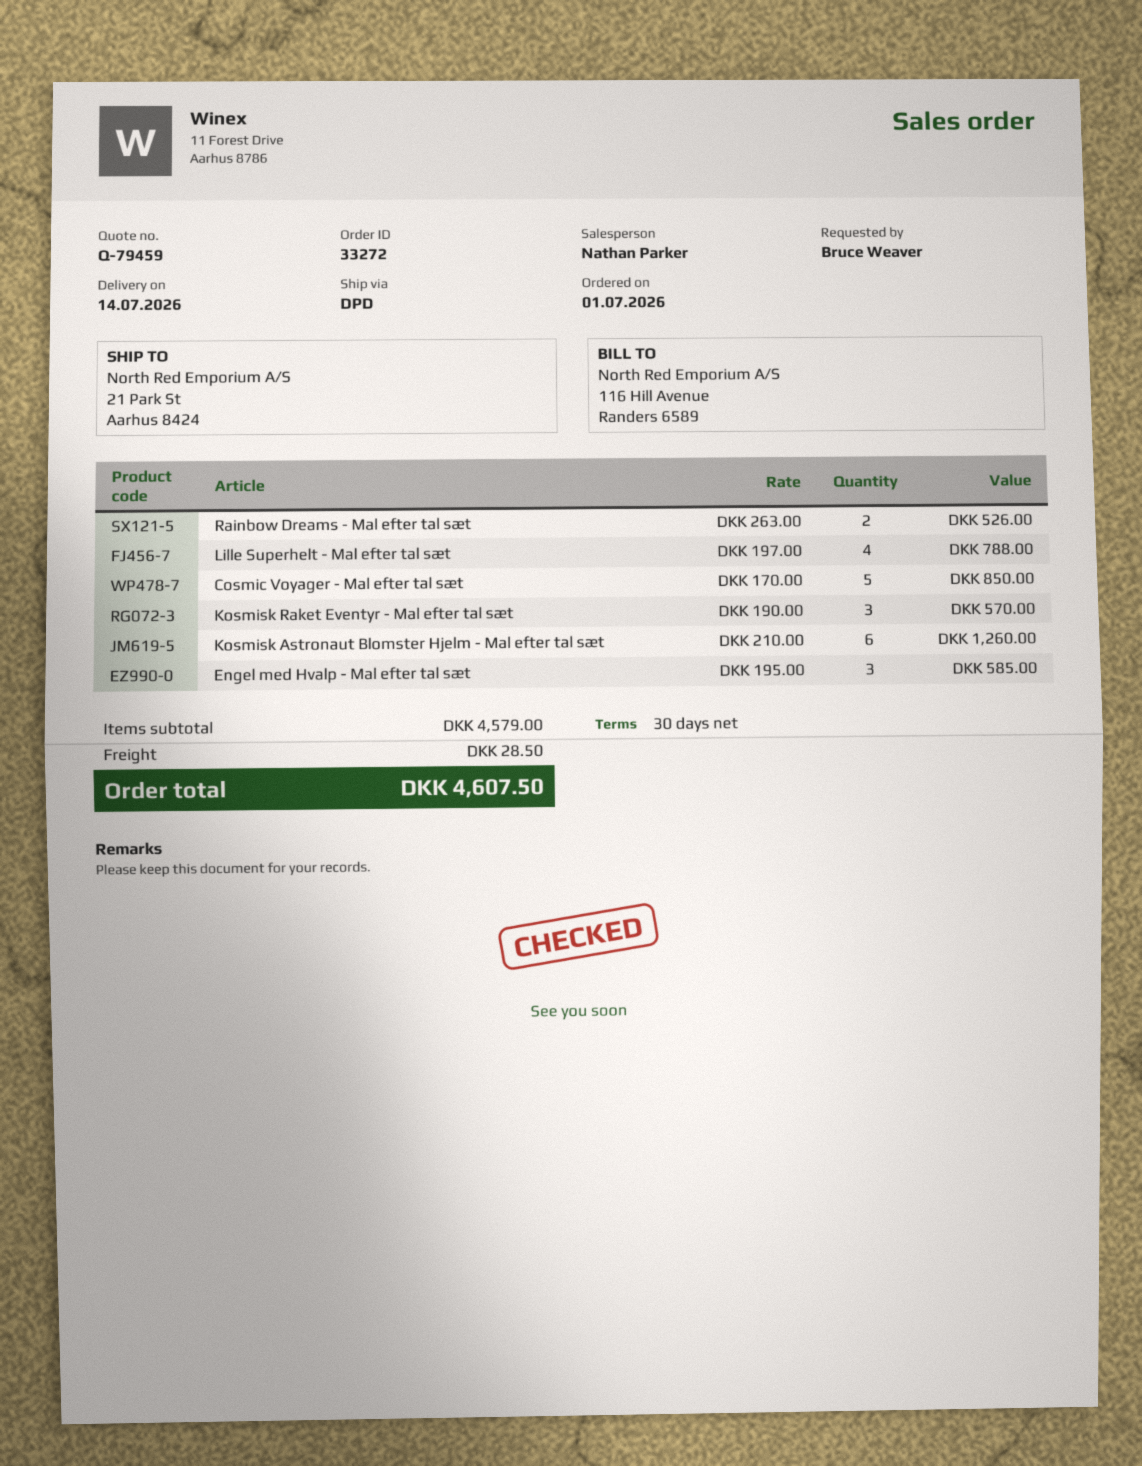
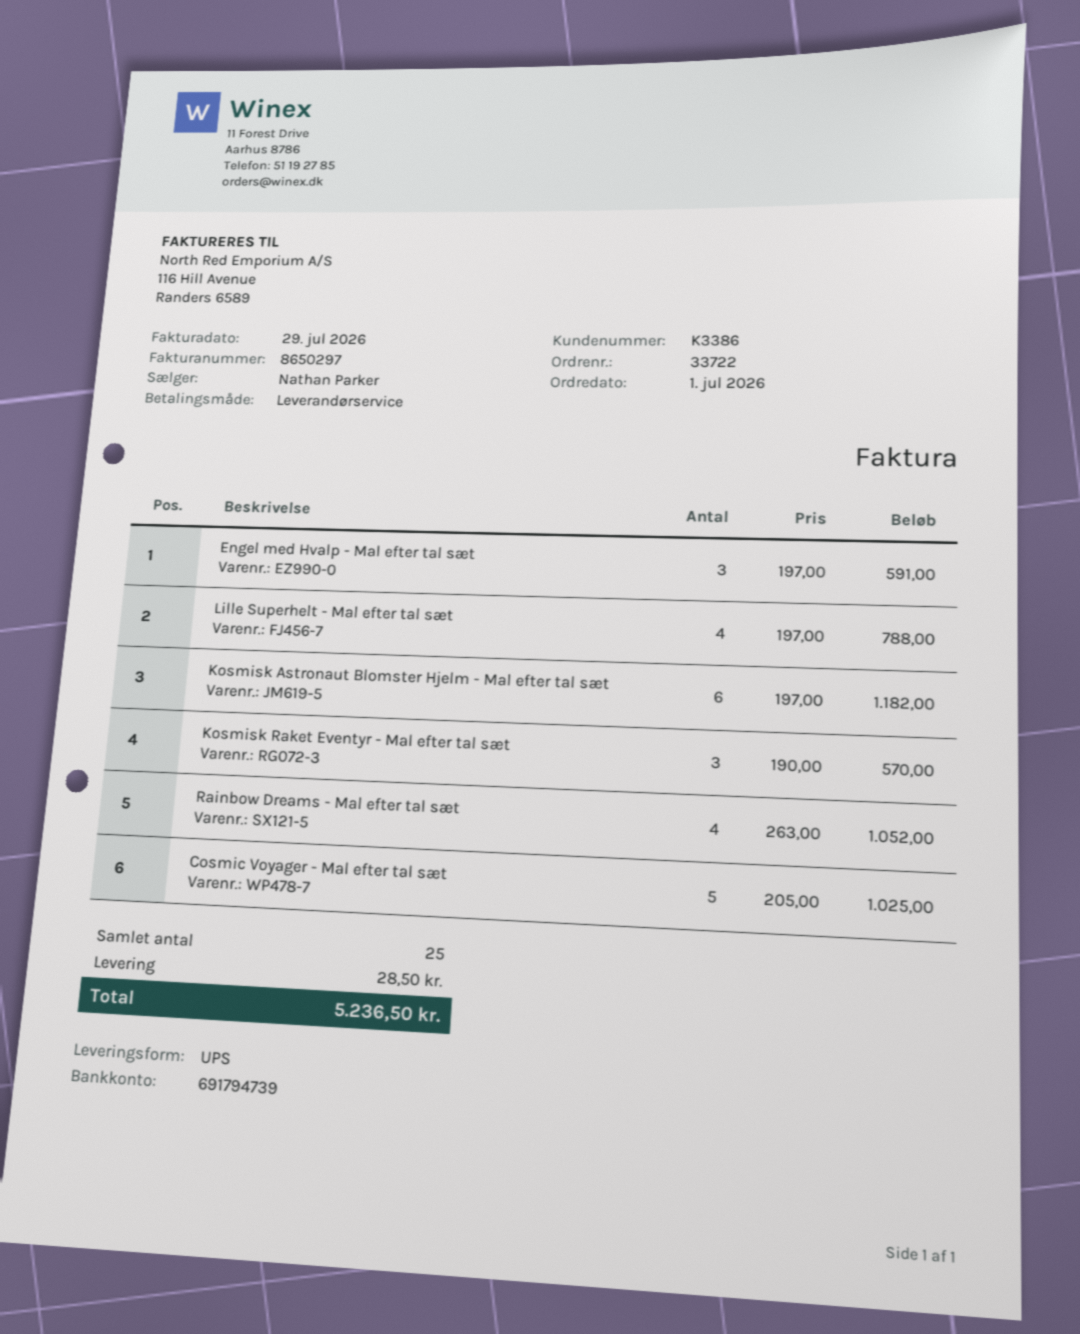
order number: 33272 -> 33722
shipping method: DPD -> UPS
Rainbow Dreams - Mal efter tal sæt: 2 x 263.00 = 526.00 -> 4 x 263.00 = 1052.00
Cosmic Voyager - Mal efter tal sæt: 5 x 170.00 = 850.00 -> 5 x 205.00 = 1025.00
Kosmisk Astronaut Blomster Hjelm - Mal efter tal sæt: 6 x 210.00 = 1260.00 -> 6 x 197.00 = 1182.00
Engel med Hvalp - Mal efter tal sæt: 3 x 195.00 = 585.00 -> 3 x 197.00 = 591.00
total: 4607.50 -> 5236.50

